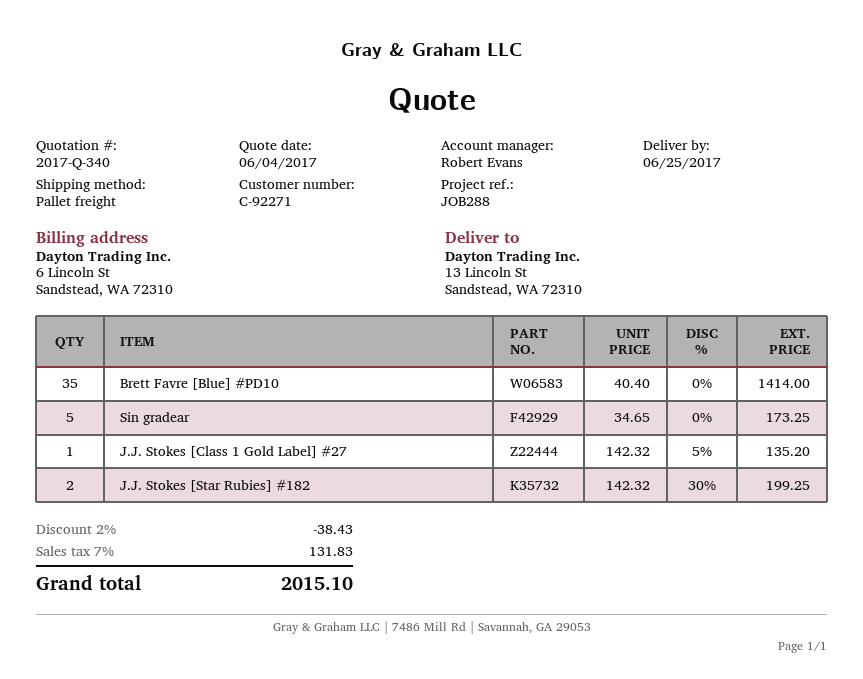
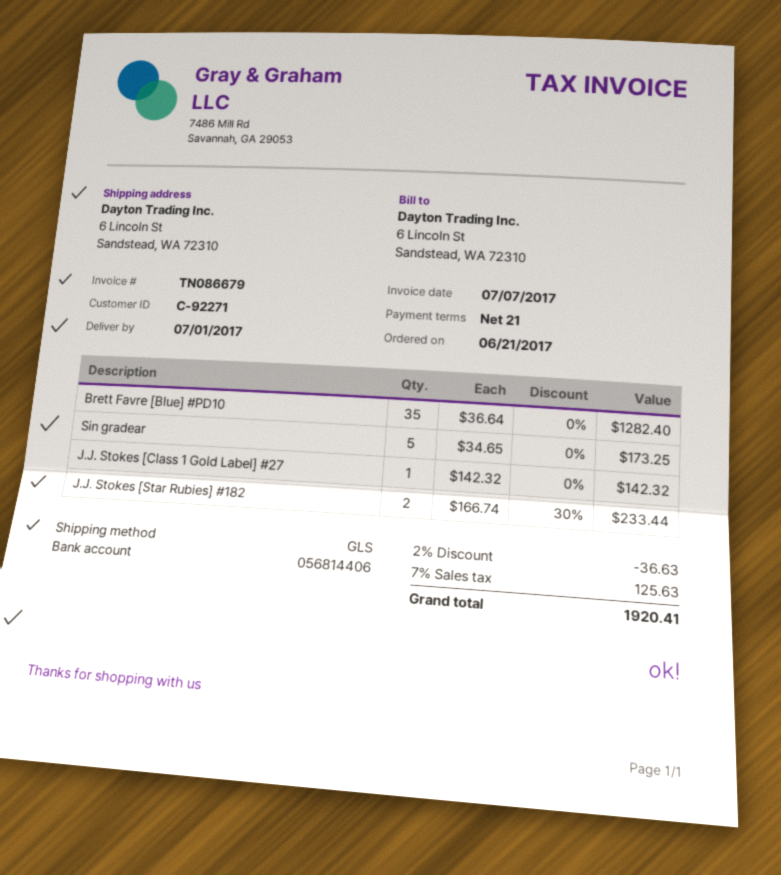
delivery date: 2017-06-25 -> 2017-07-01
shipping method: pallet freight -> GLS
ship to: 13 Lincoln St, Sandstead, WA 72310 -> 6 Lincoln St, Sandstead, WA 72310
Brett Favre [Blue] #PD10: 35 x 40.40 = 1414.00 -> 35 x 36.64 = 1282.40
J.J. Stokes [Class 1 Gold Label] #27: 1 x 142.32 - 5% = 135.20 -> 1 x 142.32 = 142.32
J.J. Stokes [Star Rubies] #182: 2 x 142.32 - 30% = 199.25 -> 2 x 166.74 - 30% = 233.44
discount: 2% = 38.43 -> 2% = 36.63
tax: 7% = 131.83 -> 7% = 125.63
total: 2015.10 -> 1920.41

